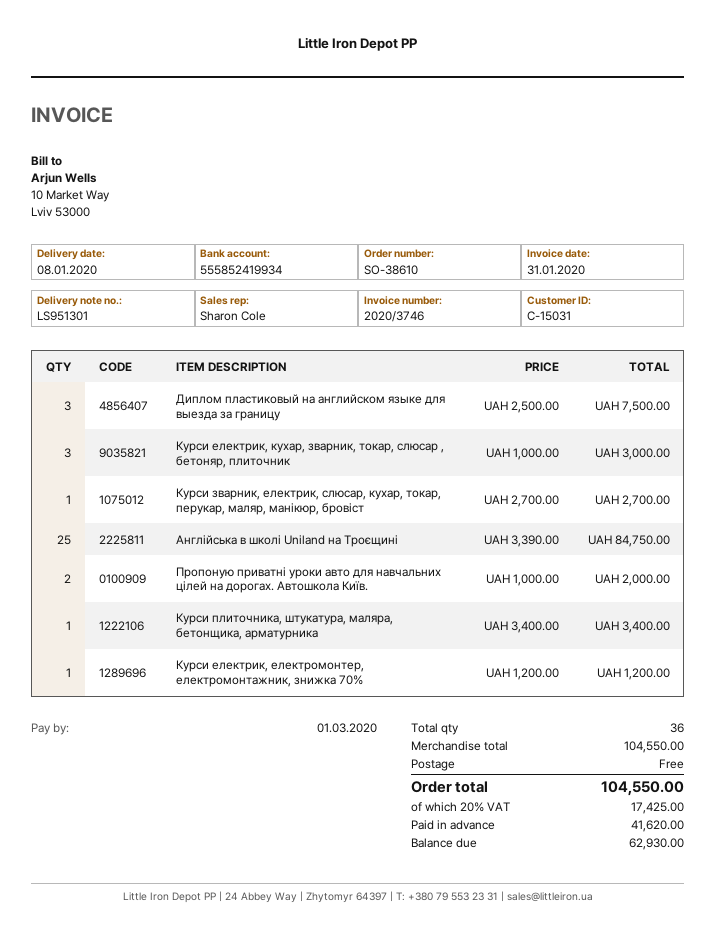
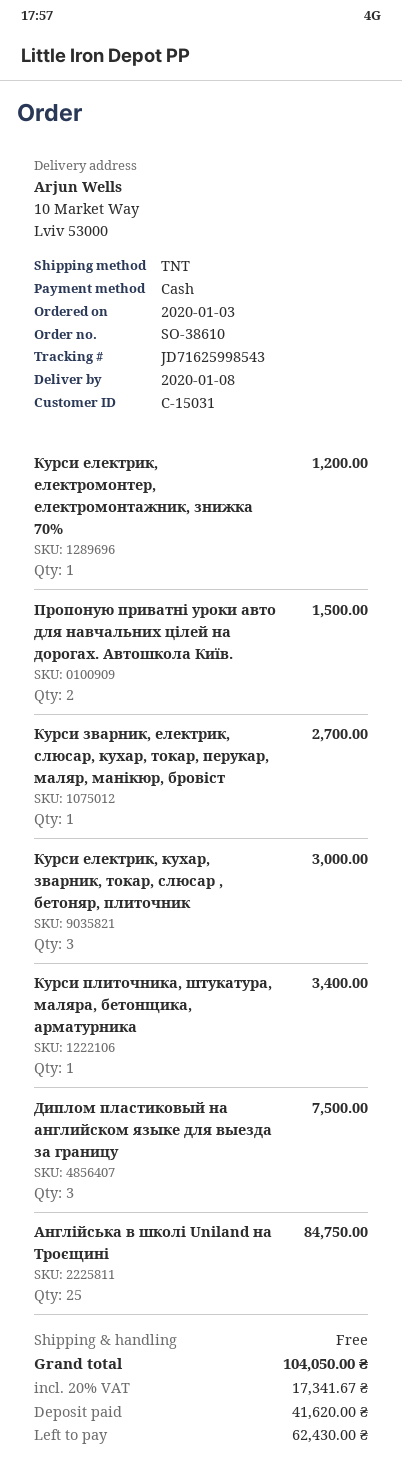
Пропоную приватні уроки авто для навчальних цілей на дорогах. Автошкола Київ.: 2 for 2000.00 -> 2 for 1500.00
tax: 20% = 17425.00 -> 20% = 17341.67
total: 104550.00 -> 104050.00
balance: 62930.00 -> 62430.00

